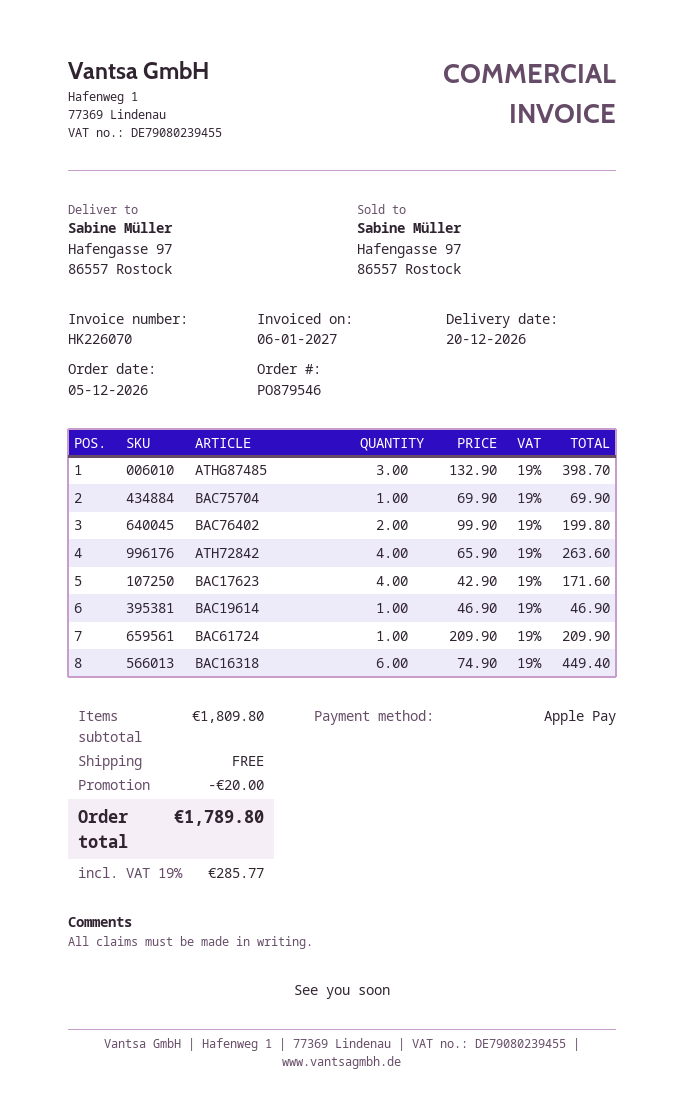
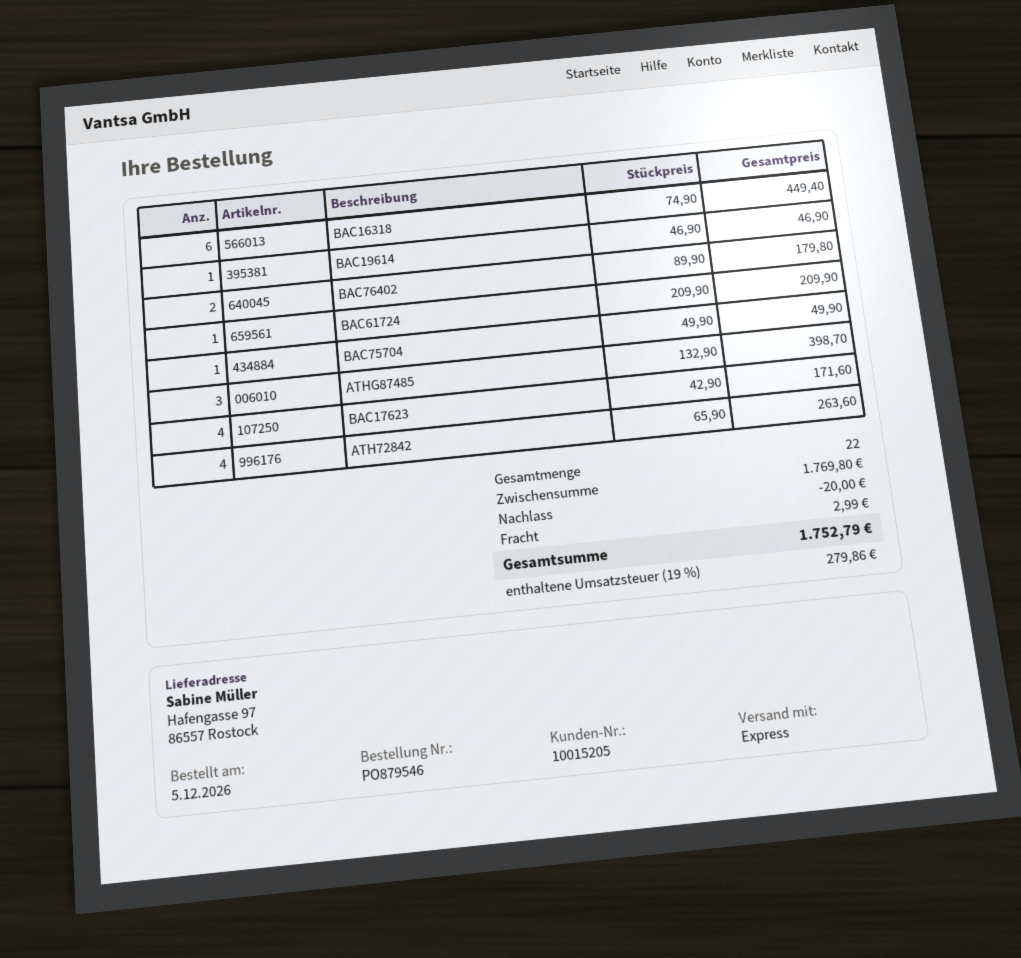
BAC75704: 1 x 69.90 = 69.90 -> 1 x 49.90 = 49.90
BAC76402: 2 x 99.90 = 199.80 -> 2 x 89.90 = 179.80
subtotal: 1809.80 -> 1769.80
shipping: 0.00 -> 2.99
tax: 19% = 285.77 -> 19% = 279.86
total: 1789.80 -> 1752.79

